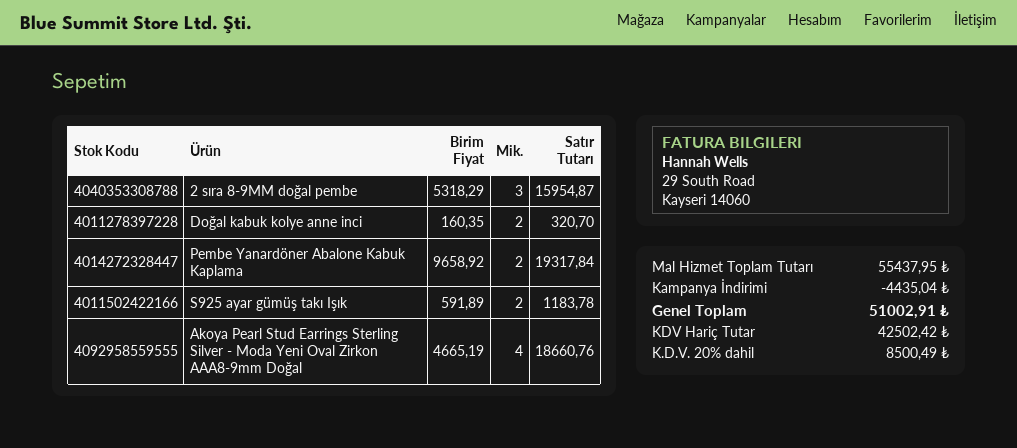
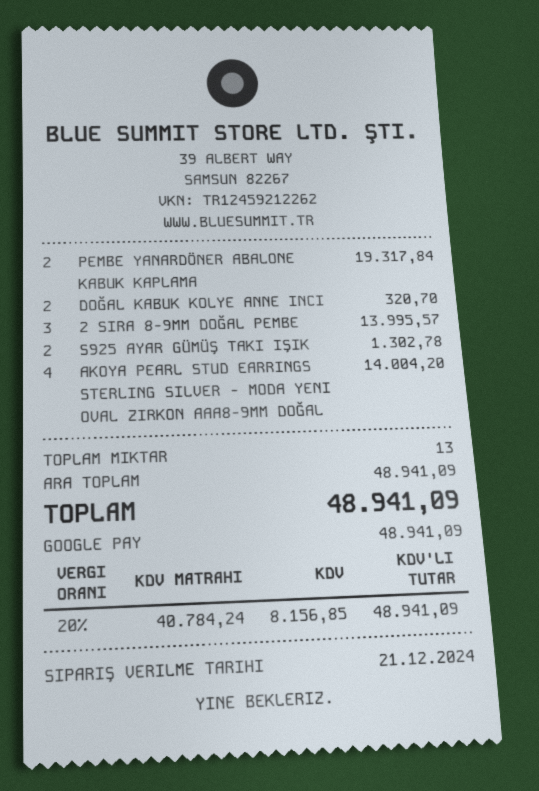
2 sıra 8-9MM doğal pembe: 3 for 15954.87 -> 3 for 13995.57
S925 ayar gümüş takı Işık: 2 for 1183.78 -> 2 for 1302.78
Akoya Pearl Stud Earrings Sterling Silver - Moda Yeni Oval Zirkon AAA8-9mm Doğal: 4 for 18660.76 -> 4 for 14004.20
subtotal: 55437.95 -> 48941.09
discount: 4435.04 -> none
net: 42502.42 -> 40784.24
tax: 20% = 8500.49 -> 20% = 8156.85
total: 51002.91 -> 48941.09

